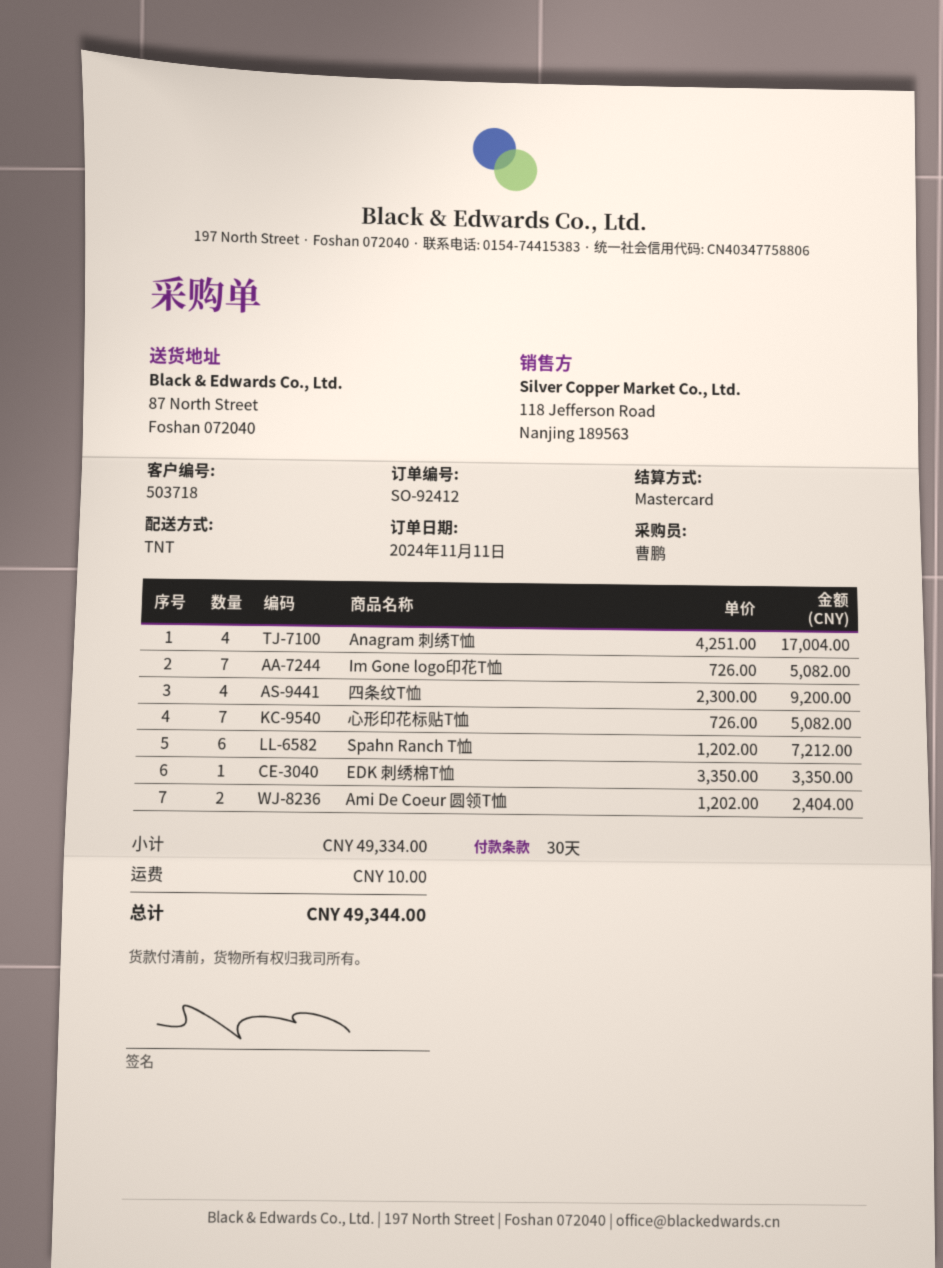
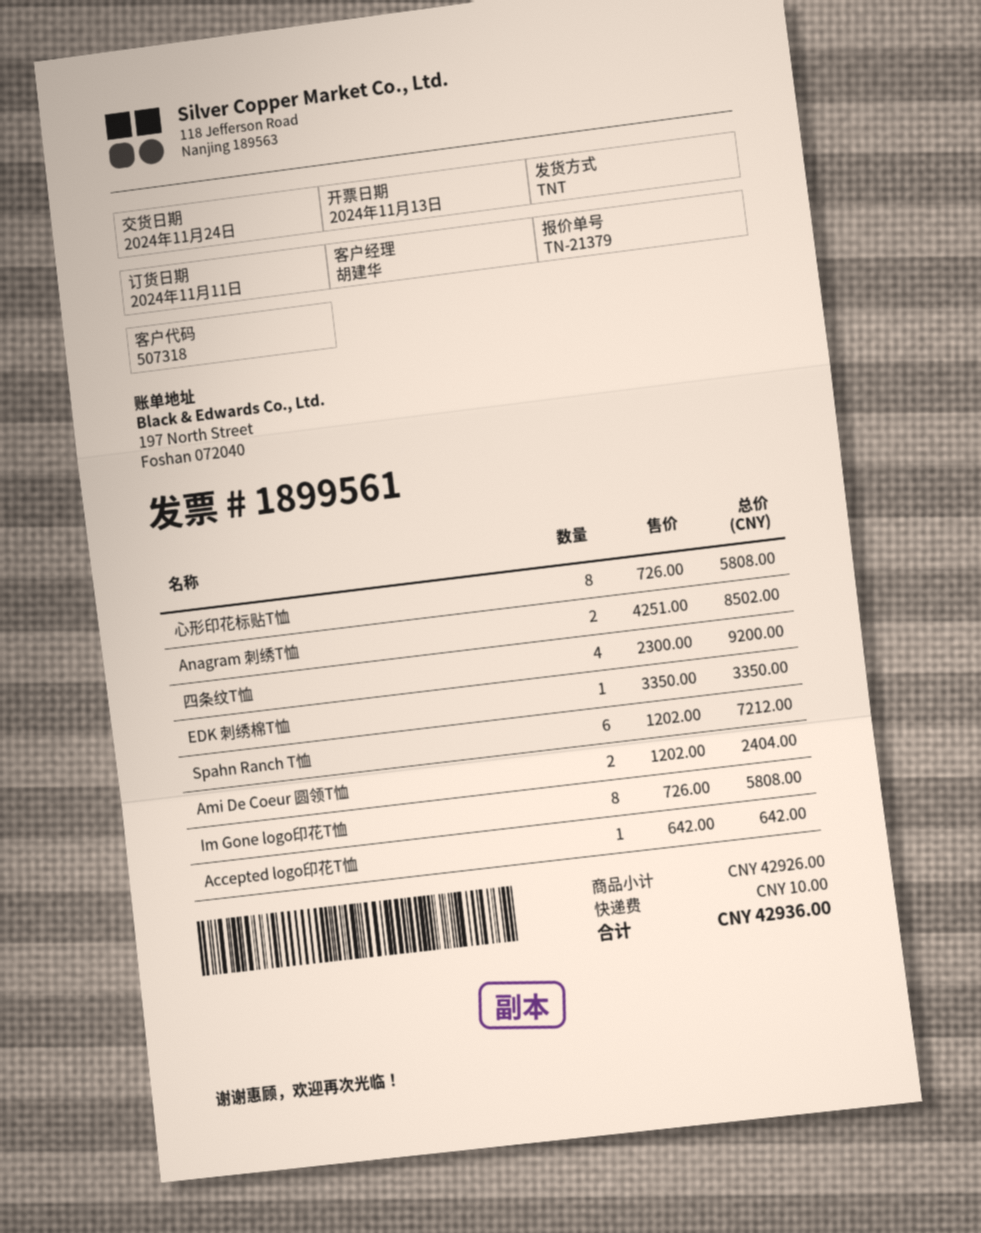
customer number: 503718 -> 507318
Anagram 刺绣T恤: 4 x 4251.00 = 17004.00 -> 2 x 4251.00 = 8502.00
Im Gone logo印花T恤: 7 x 726.00 = 5082.00 -> 8 x 726.00 = 5808.00
心形印花标贴T恤: 7 x 726.00 = 5082.00 -> 8 x 726.00 = 5808.00
Accepted logo印花T恤: none -> 1 x 642.00 = 642.00
subtotal: 49334.00 -> 42926.00
total: 49344.00 -> 42936.00

